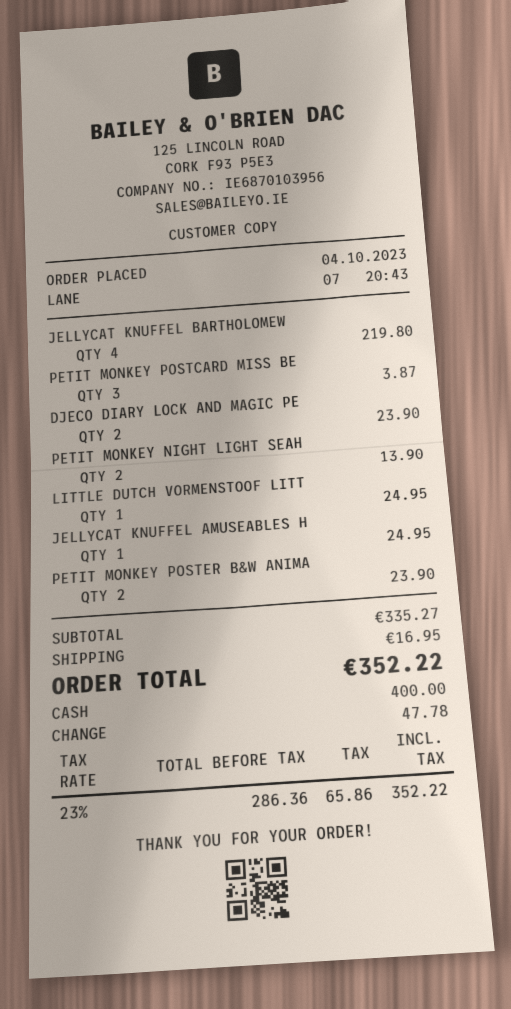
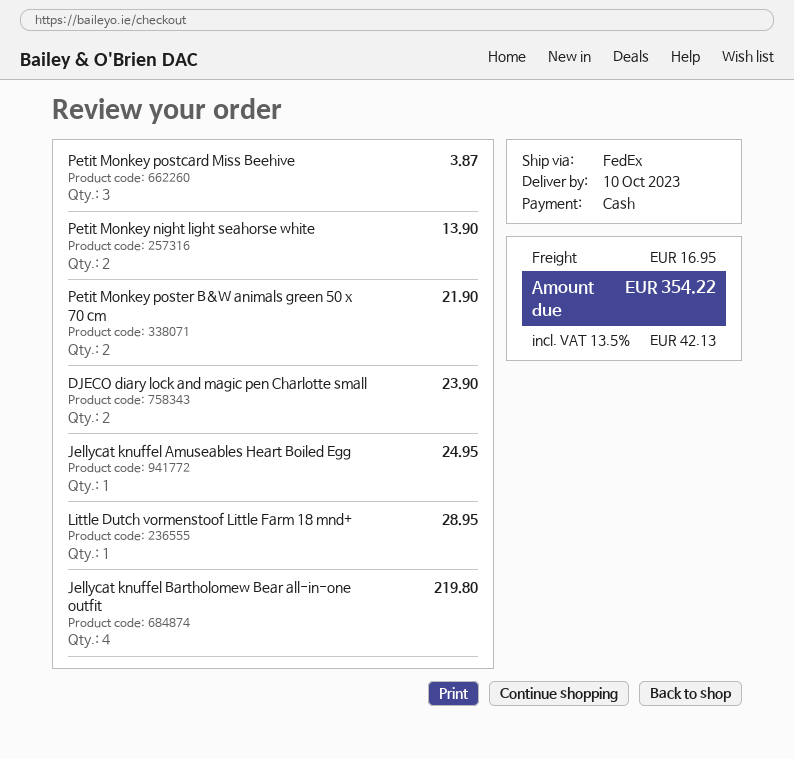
LITTLE DUTCH VORMENSTOOF LITT: 1 for 24.95 -> 1 for 28.95
PETIT MONKEY POSTER B&W ANIMA: 2 for 23.90 -> 2 for 21.90
tax: 23% = 65.86 -> 13.5% = 42.13
total: 352.22 -> 354.22

